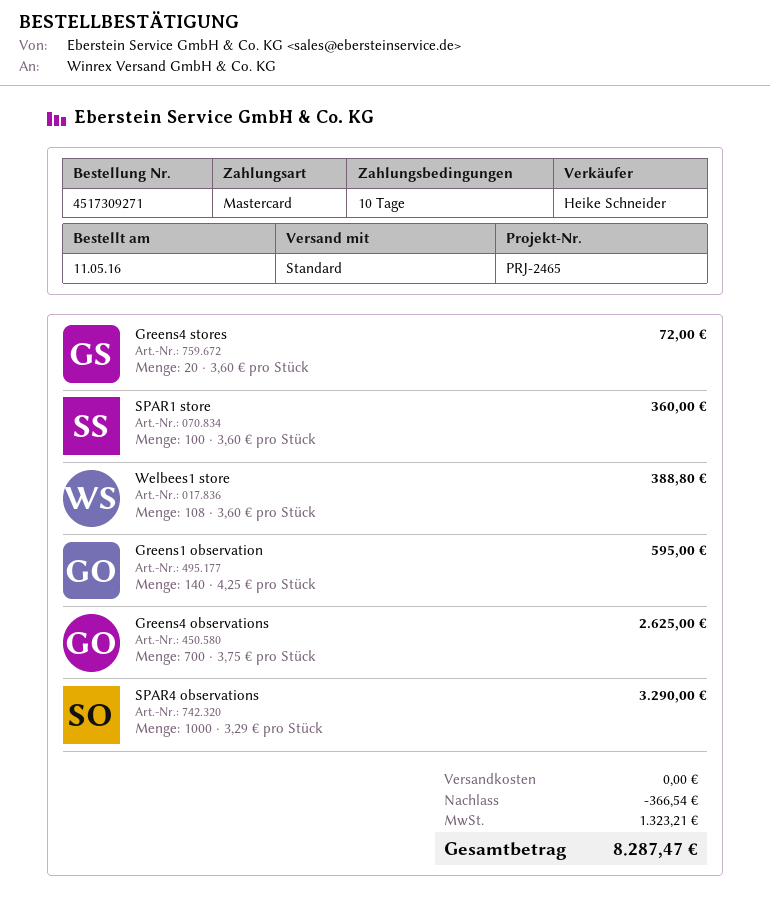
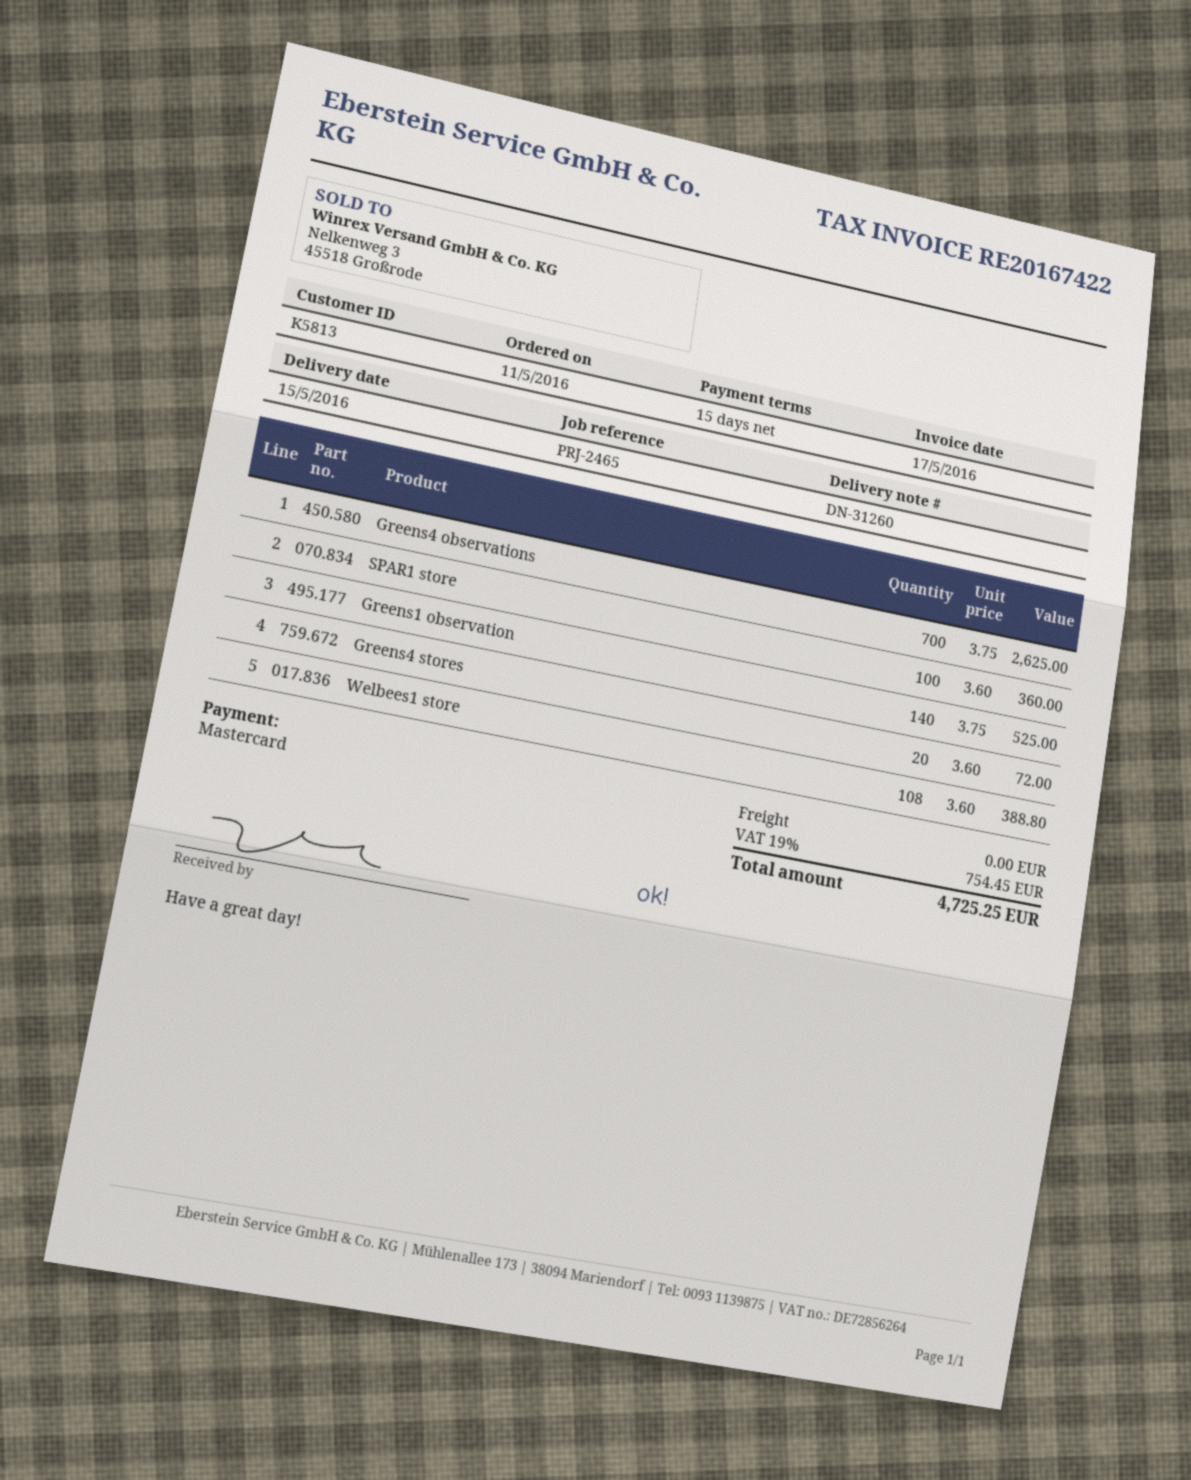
payment terms: 10 days -> 15 days
Greens1 observation: 140 x 4.25 = 595.00 -> 140 x 3.75 = 525.00
SPAR4 observations: 1000 x 3.29 = 3290.00 -> none
discount: 366.54 -> none
tax: 1323.21 -> 754.45
total: 8287.47 -> 4725.25

